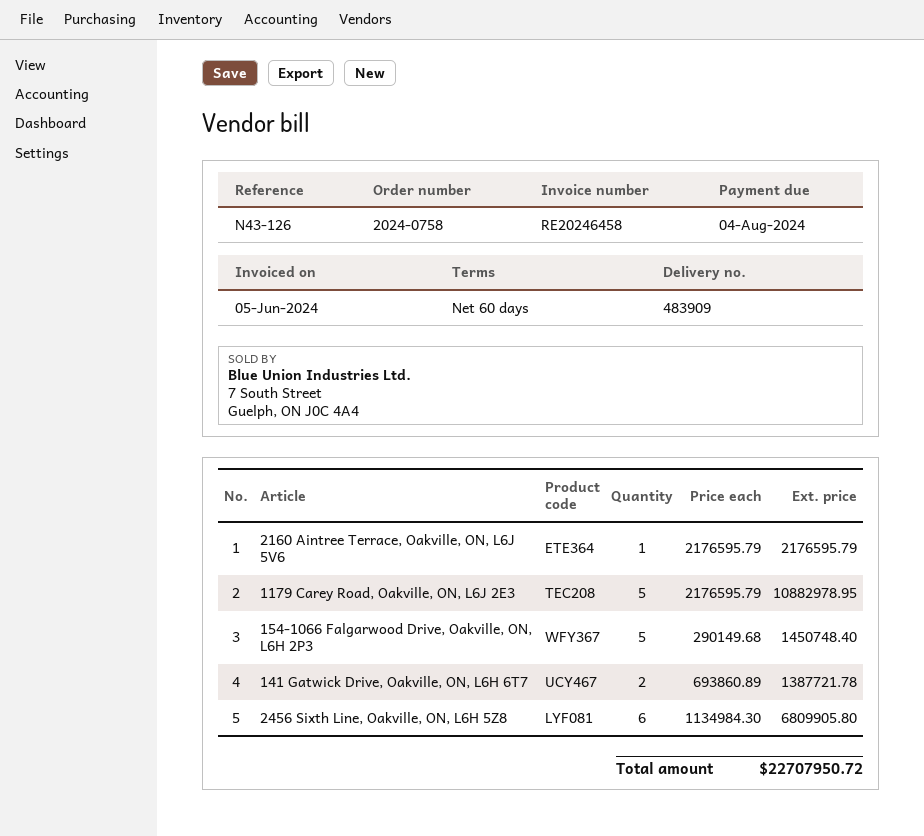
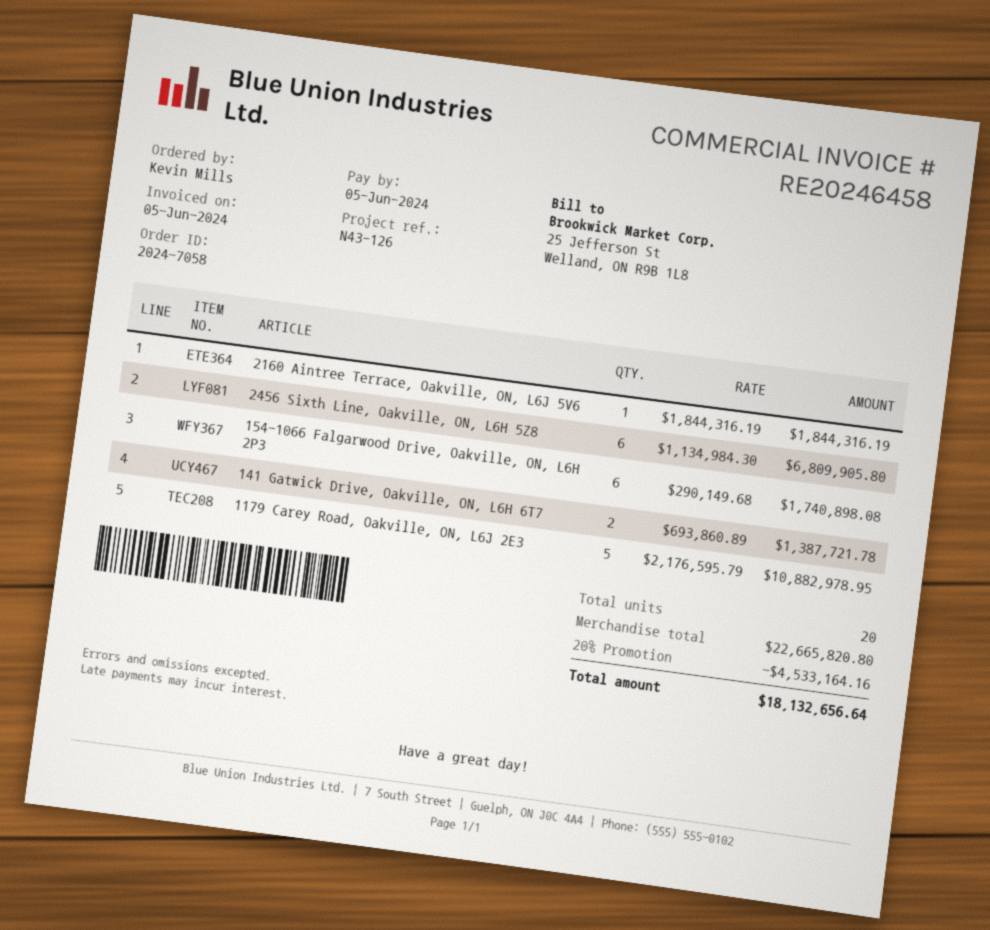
order number: 2024-0758 -> 2024-7058
due date: 2024-08-04 -> 2024-06-05
2160 Aintree Terrace, Oakville, ON, L6J 5V6: 1 x 2176595.79 = 2176595.79 -> 1 x 1844316.19 = 1844316.19
154-1066 Falgarwood Drive, Oakville, ON, L6H 2P3: 5 x 290149.68 = 1450748.40 -> 6 x 290149.68 = 1740898.08
discount: none -> 20% = 4533164.16
total: 22707950.72 -> 18132656.64

